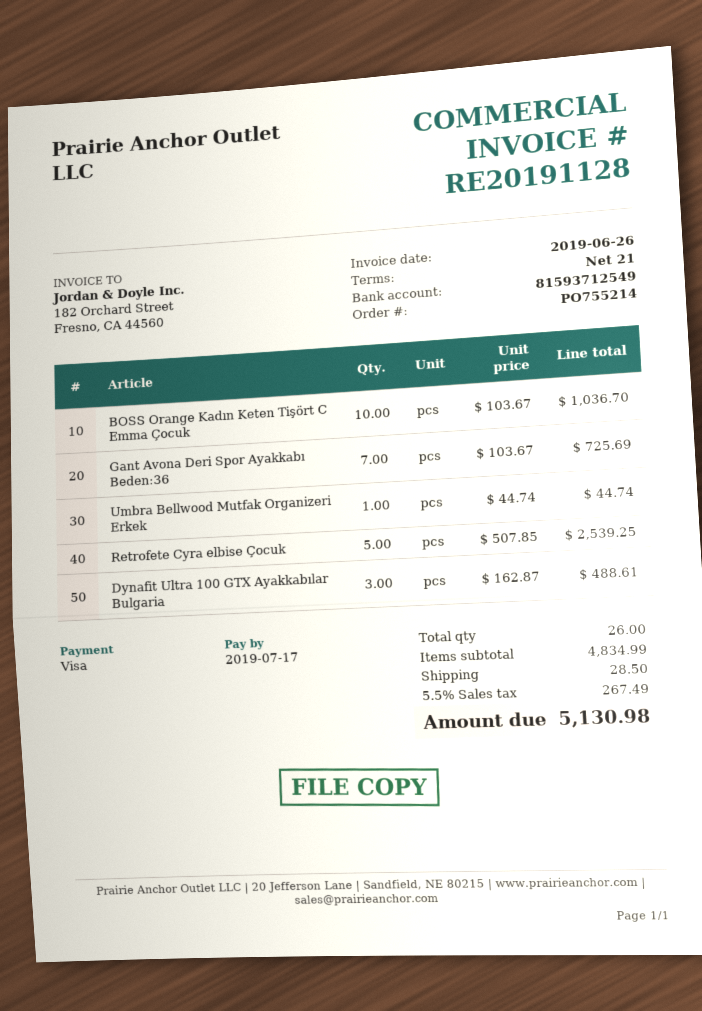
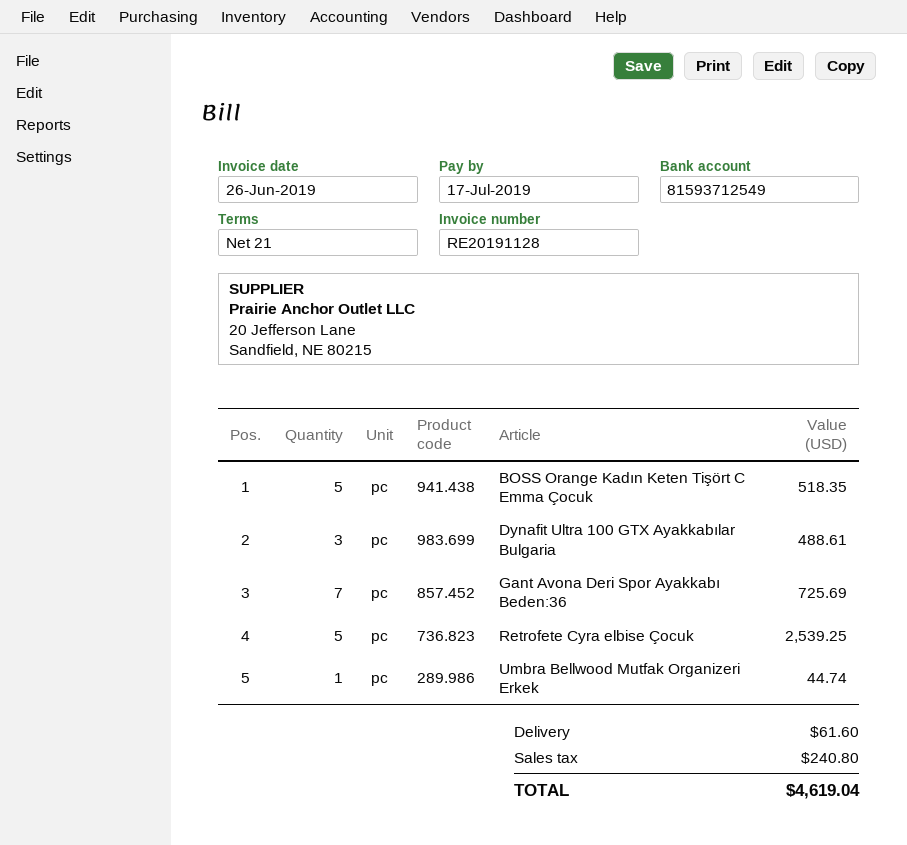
BOSS Orange Kadın Keten Tişört C Emma Çocuk: 10 for 1036.70 -> 5 for 518.35
shipping: 28.50 -> 61.60
tax: 267.49 -> 240.80
total: 5130.98 -> 4619.04

